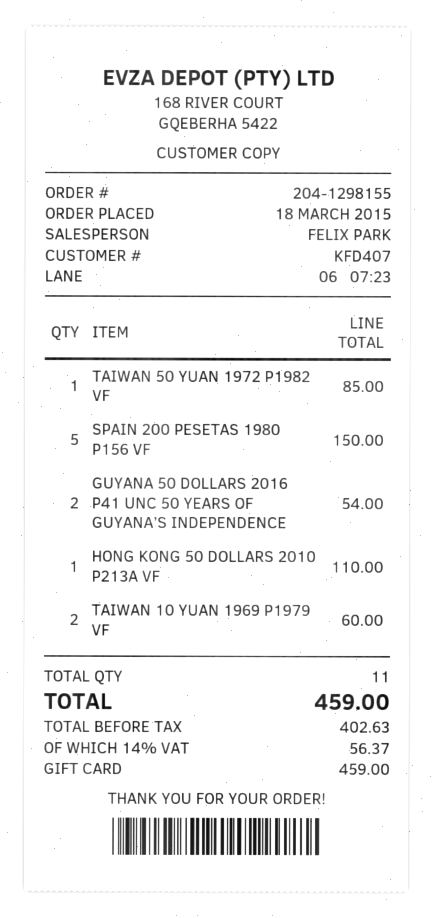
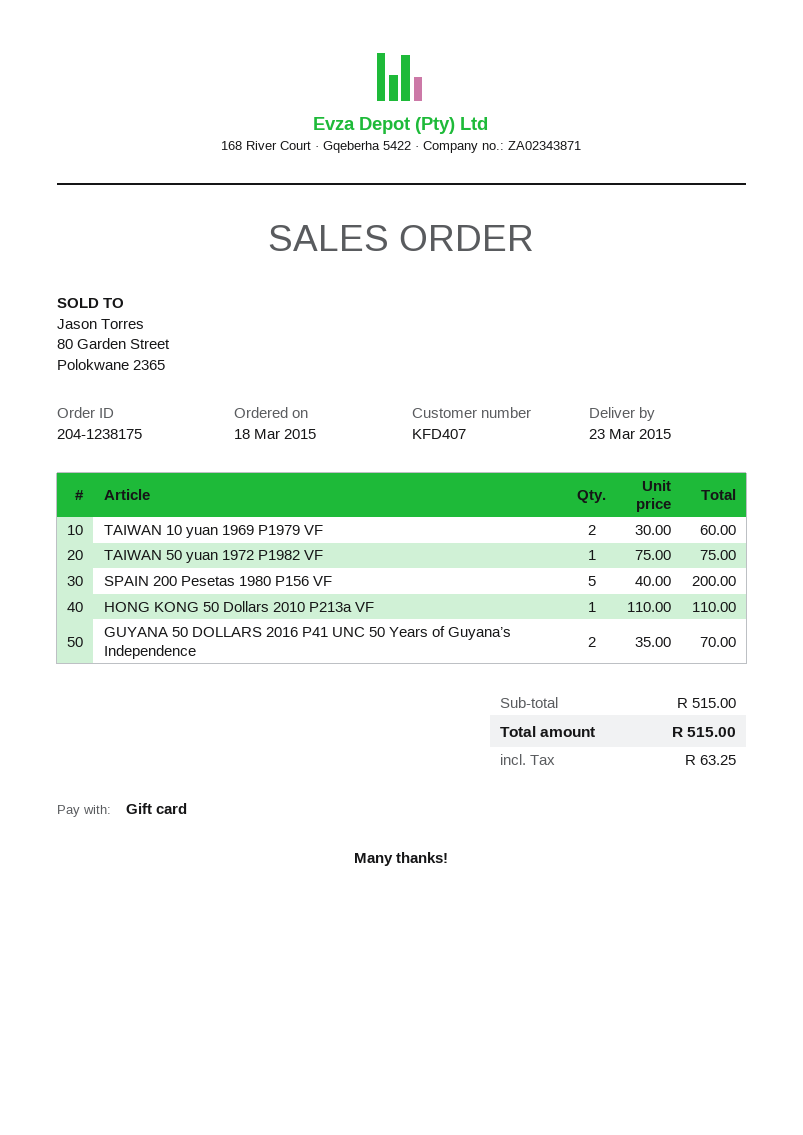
order number: 204-1298155 -> 204-1238175
TAIWAN 50 YUAN 1972 P1982 VF: 1 for 85.00 -> 1 for 75.00
SPAIN 200 PESETAS 1980 P156 VF: 5 for 150.00 -> 5 for 200.00
GUYANA 50 DOLLARS 2016 P41 UNC 50 YEARS OF GUYANA’S INDEPENDENCE: 2 for 54.00 -> 2 for 70.00
tax: 56.37 -> 63.25
total: 459.00 -> 515.00

